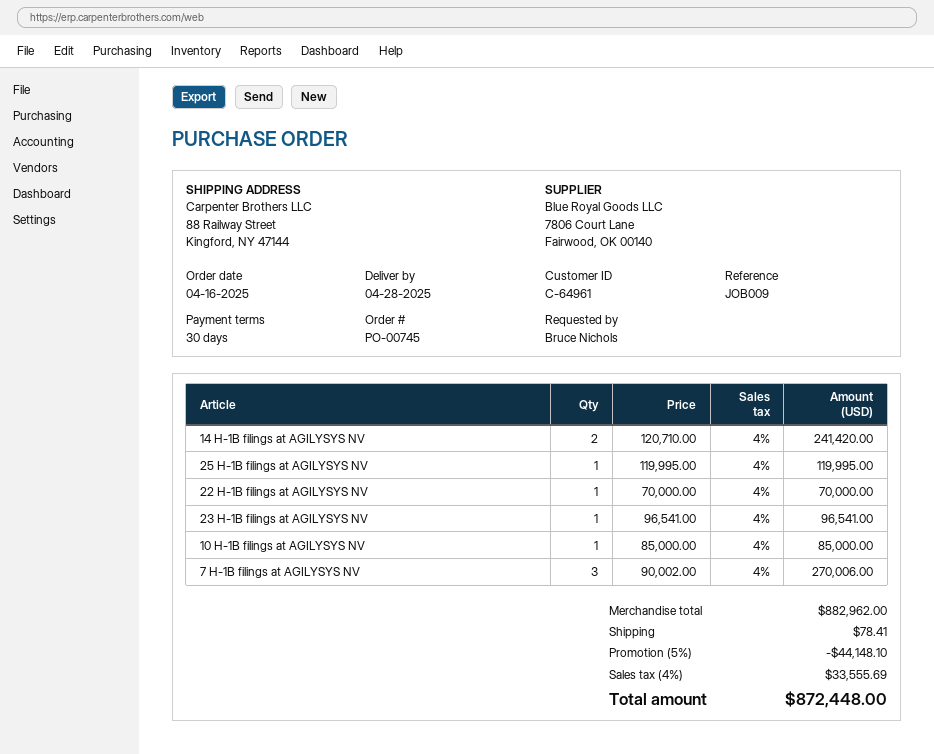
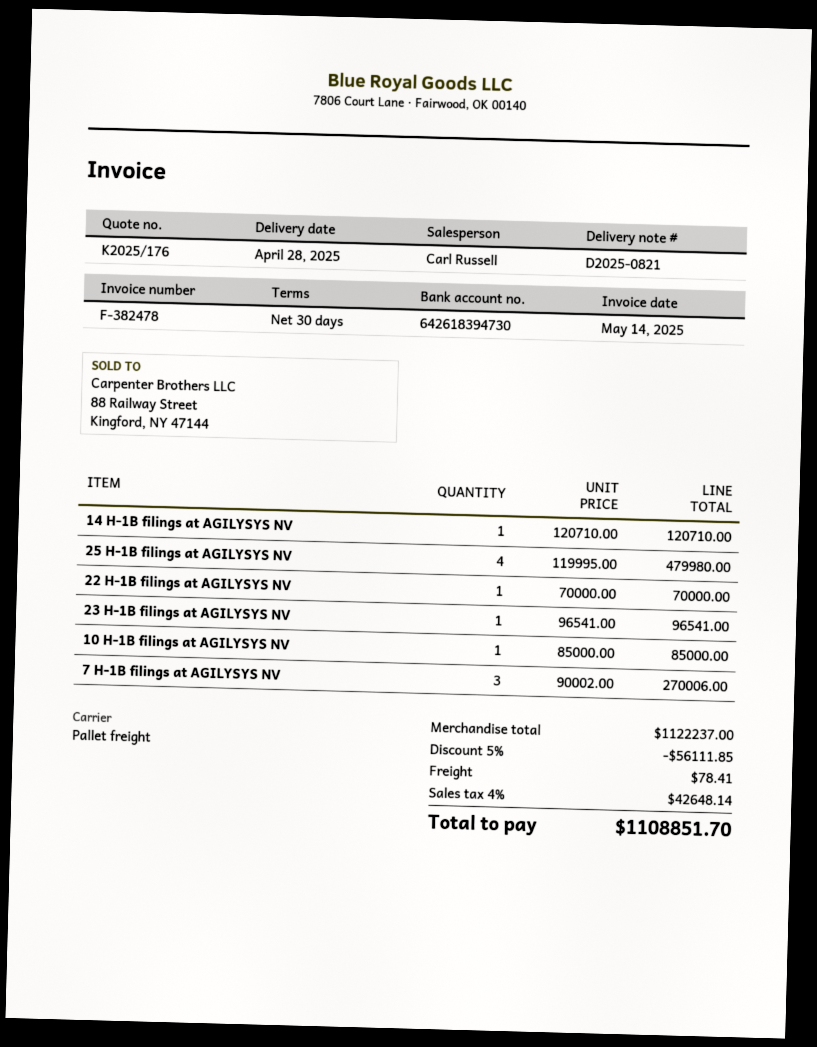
14 H-1B filings at AGILYSYS NV: 2 x 120710.00 = 241420.00 -> 1 x 120710.00 = 120710.00
25 H-1B filings at AGILYSYS NV: 1 x 119995.00 = 119995.00 -> 4 x 119995.00 = 479980.00
subtotal: 882962.00 -> 1122237.00
discount: 5% = 44148.10 -> 5% = 56111.85
tax: 4% = 33555.69 -> 4% = 42648.14
total: 872448.00 -> 1108851.70

